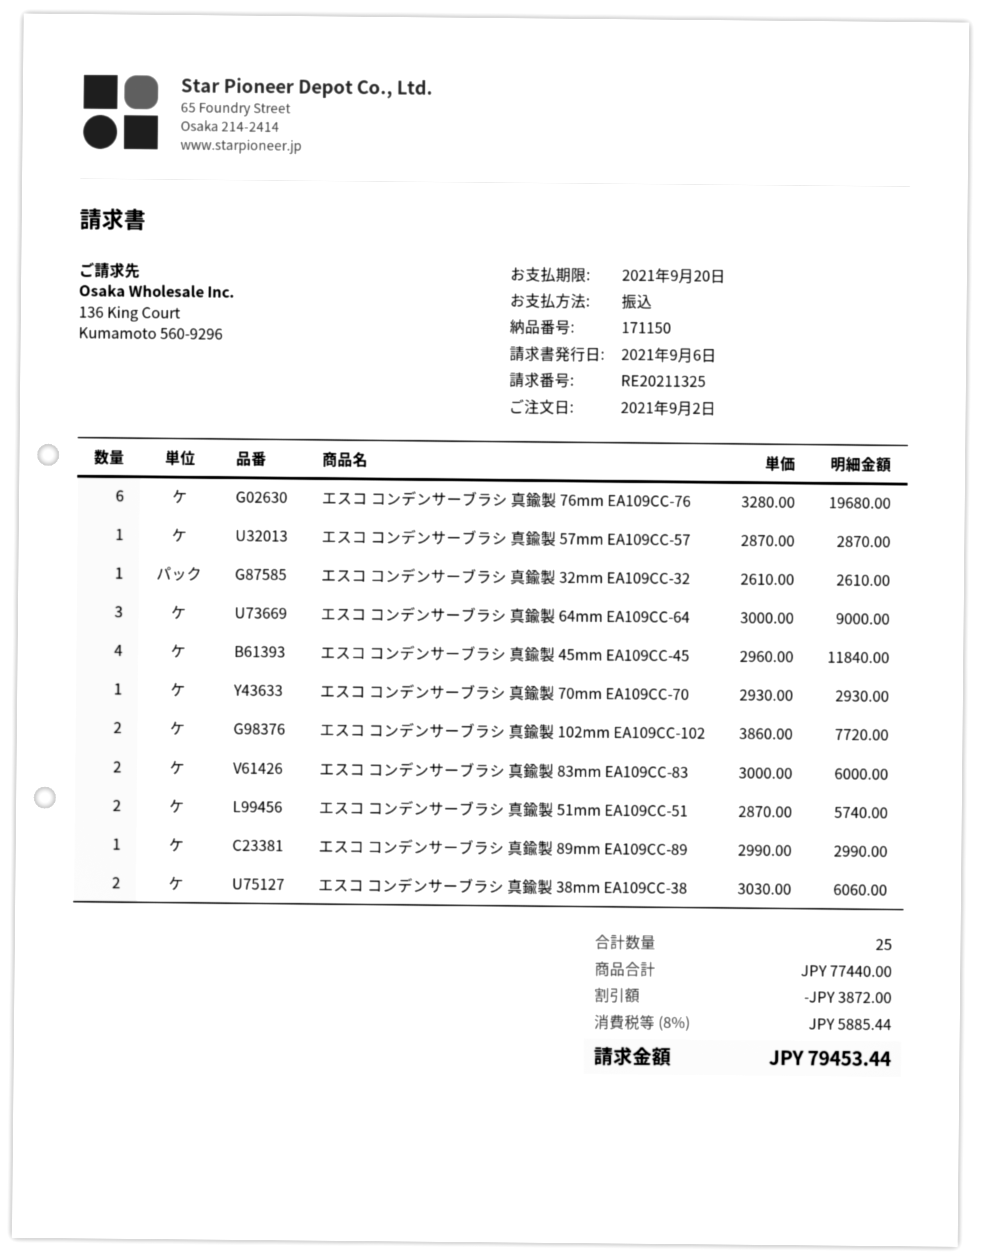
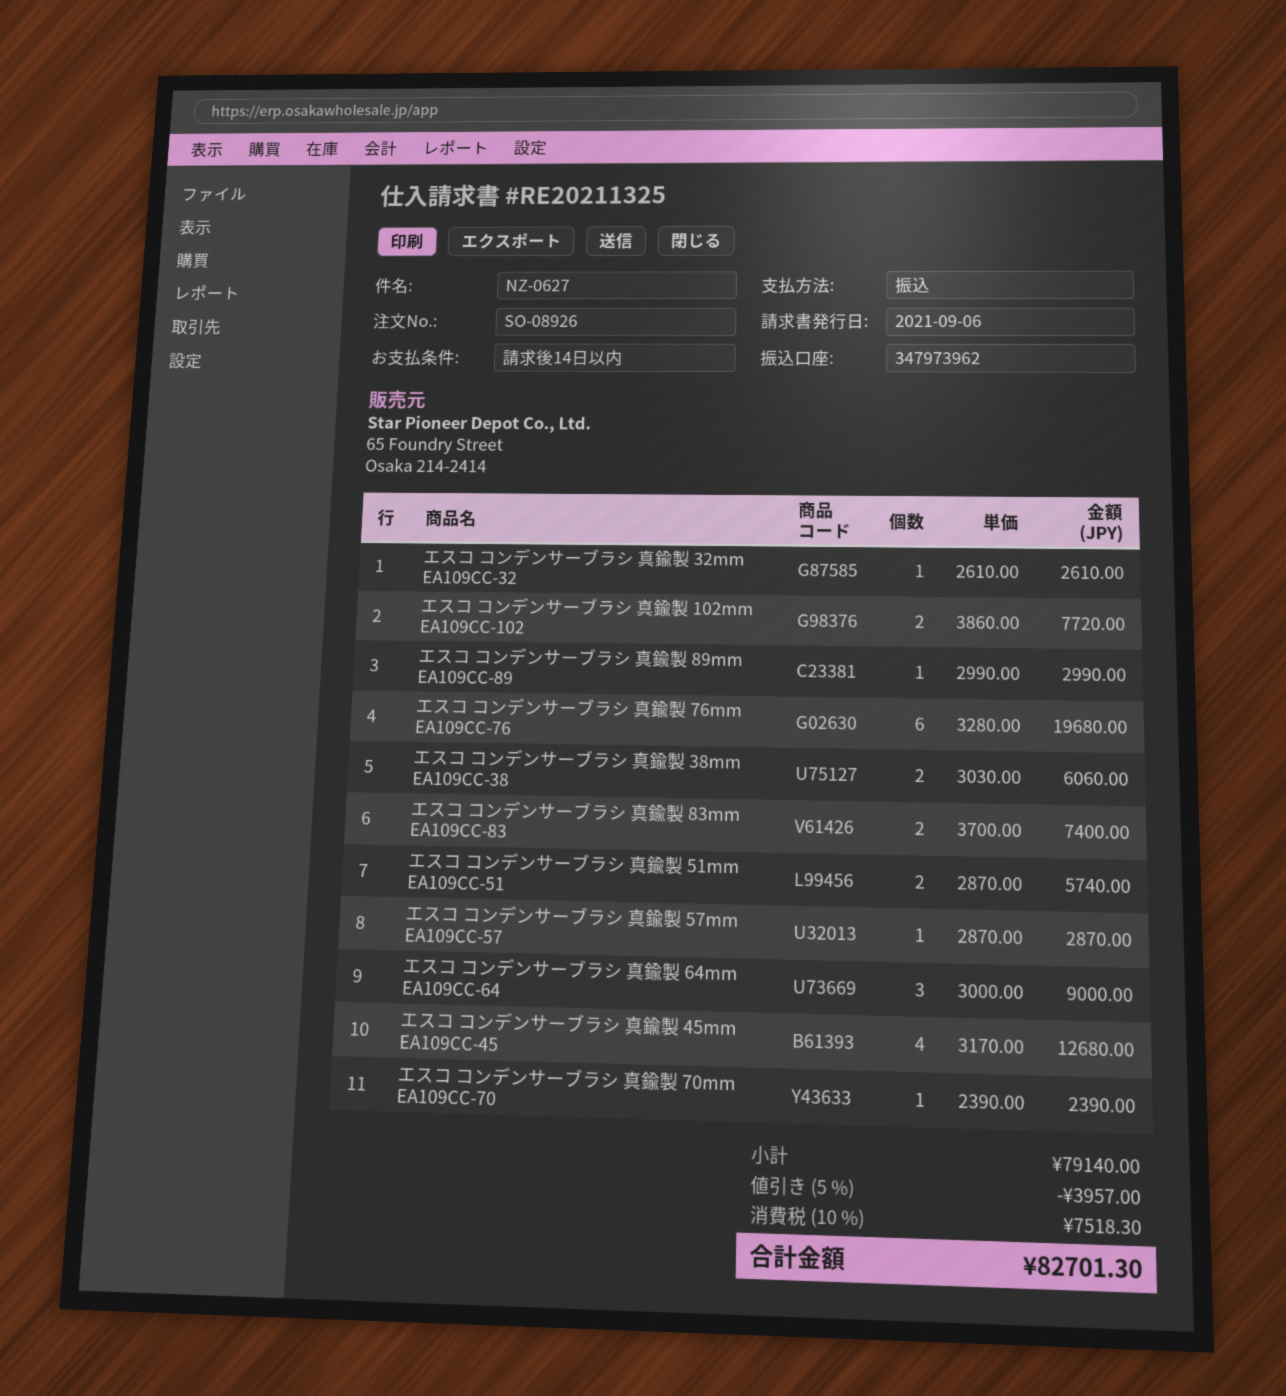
エスコ コンデンサーブラシ 真鍮製 45mm EA109CC-45: 4 x 2960.00 = 11840.00 -> 4 x 3170.00 = 12680.00
エスコ コンデンサーブラシ 真鍮製 70mm EA109CC-70: 1 x 2930.00 = 2930.00 -> 1 x 2390.00 = 2390.00
エスコ コンデンサーブラシ 真鍮製 83mm EA109CC-83: 2 x 3000.00 = 6000.00 -> 2 x 3700.00 = 7400.00
subtotal: 77440.00 -> 79140.00
discount: 3872.00 -> 3957.00
tax: 8% = 5885.44 -> 10% = 7518.30
total: 79453.44 -> 82701.30

